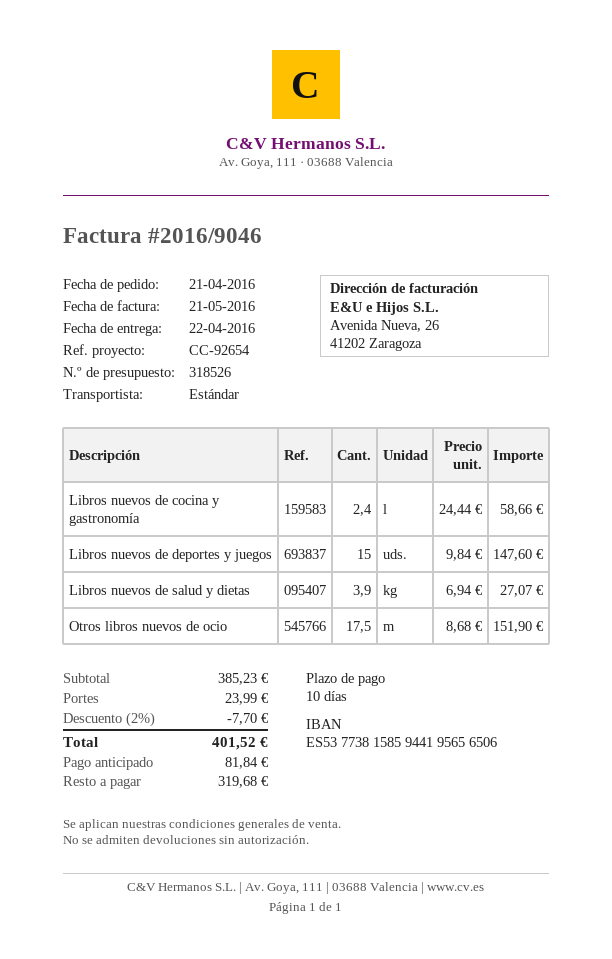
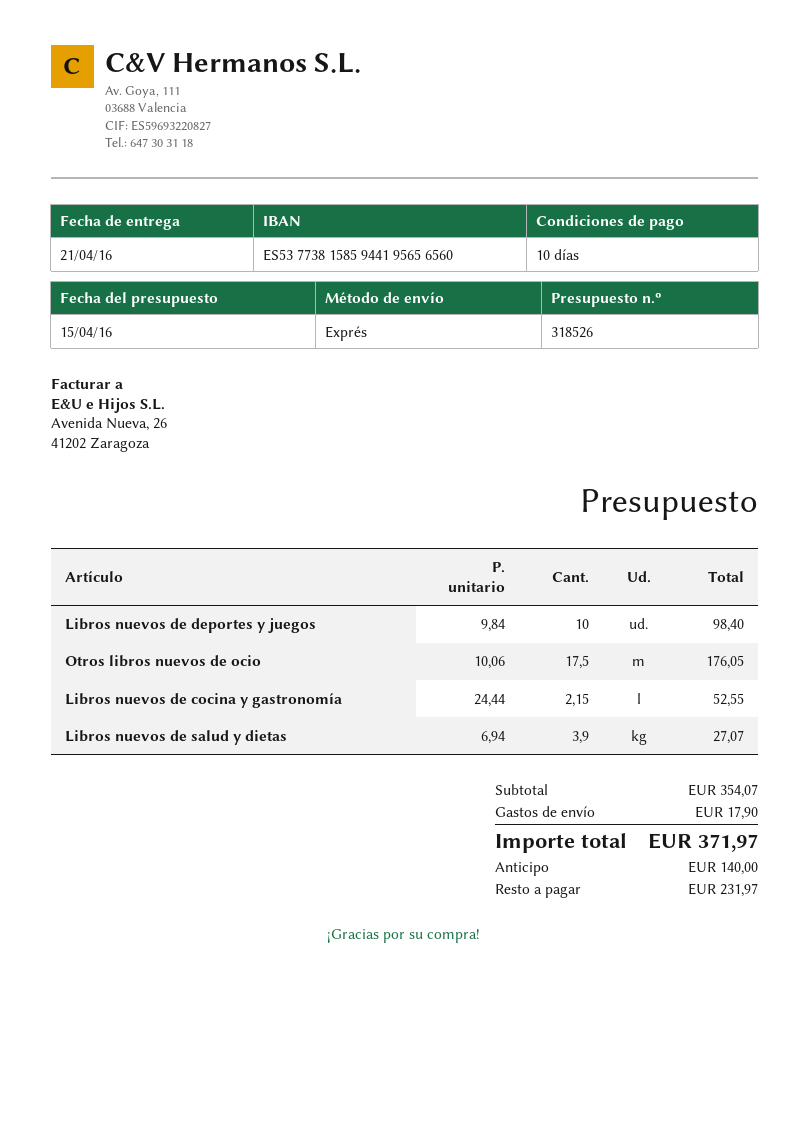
delivery date: 2016-04-22 -> 2016-04-21
bank account: ES5377381585944195656506 -> ES5377381585944195656560
shipping method: standard -> express
Libros nuevos de cocina y gastronomía: 2.4 x 24.44 = 58.66 -> 2.15 x 24.44 = 52.55
Libros nuevos de deportes y juegos: 15 x 9.84 = 147.60 -> 10 x 9.84 = 98.40
Otros libros nuevos de ocio: 17.5 x 8.68 = 151.90 -> 17.5 x 10.06 = 176.05
subtotal: 385.23 -> 354.07
discount: 2% = 7.70 -> none
shipping: 23.99 -> 17.90
total: 401.52 -> 371.97
deposit: 81.84 -> 140.00
balance: 319.68 -> 231.97

